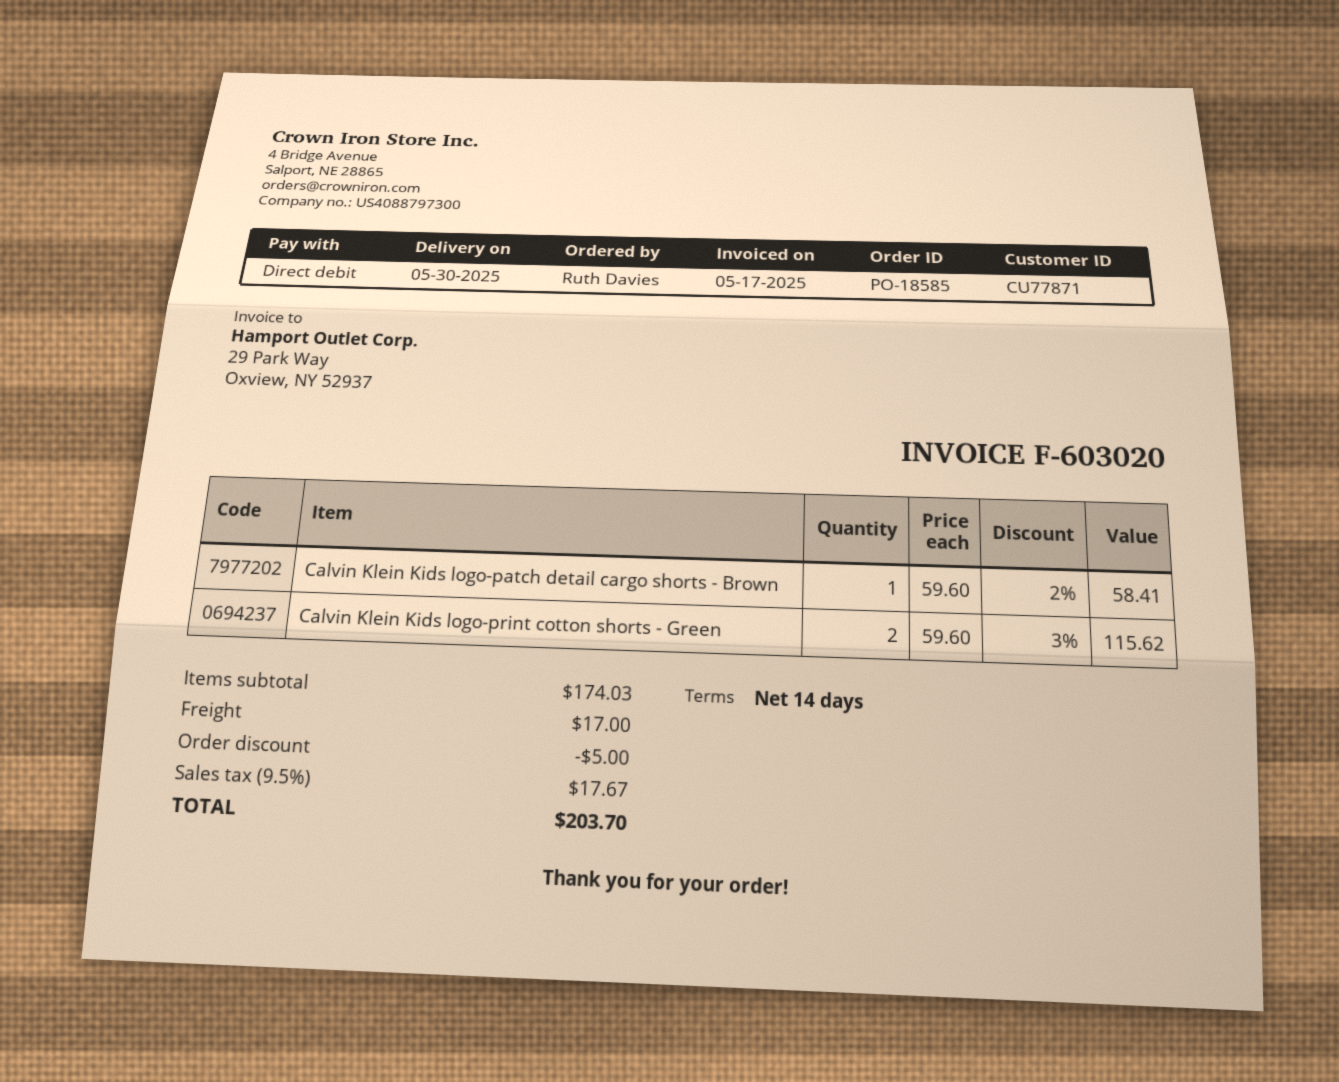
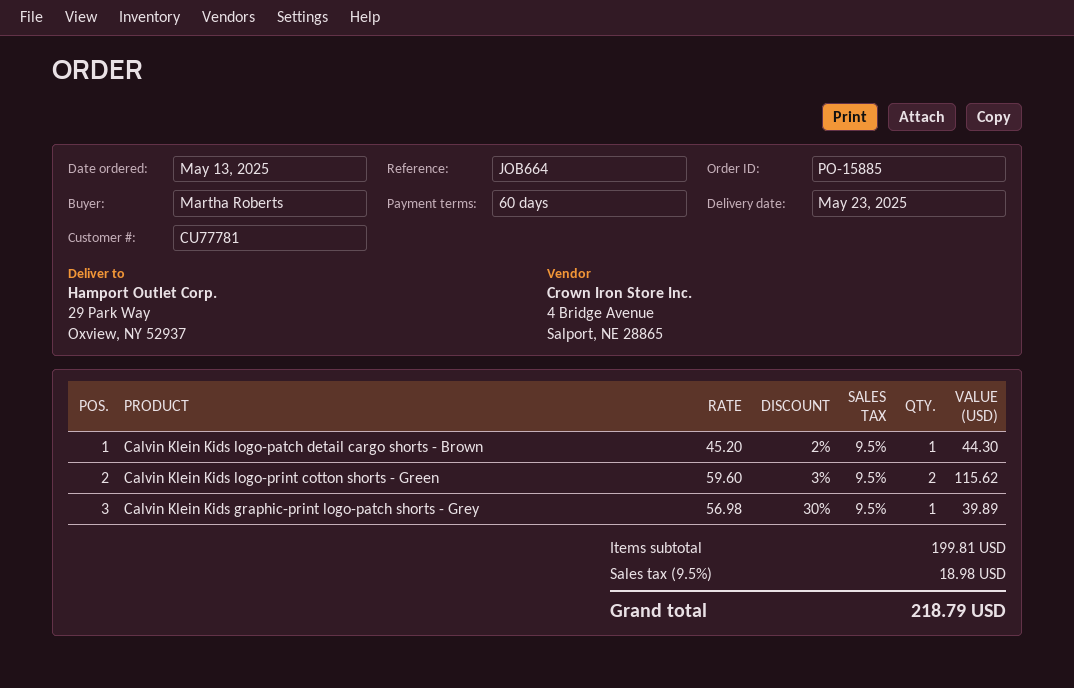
order number: PO-18585 -> PO-15885
delivery date: 2025-05-30 -> 2025-05-23
payment terms: 14 days -> 60 days
customer number: CU77871 -> CU77781
ordered by: Ruth Davies -> Martha Roberts
Calvin Klein Kids logo-patch detail cargo shorts - Brown: 1 x 59.60 - 2% = 58.41 -> 1 x 45.20 - 2% = 44.30
Calvin Klein Kids graphic-print logo-patch shorts - Grey: none -> 1 x 56.98 - 30% = 39.89
subtotal: 174.03 -> 199.81
discount: 5.00 -> none
shipping: 17.00 -> none
tax: 9.5% = 17.67 -> 9.5% = 18.98
total: 203.70 -> 218.79

